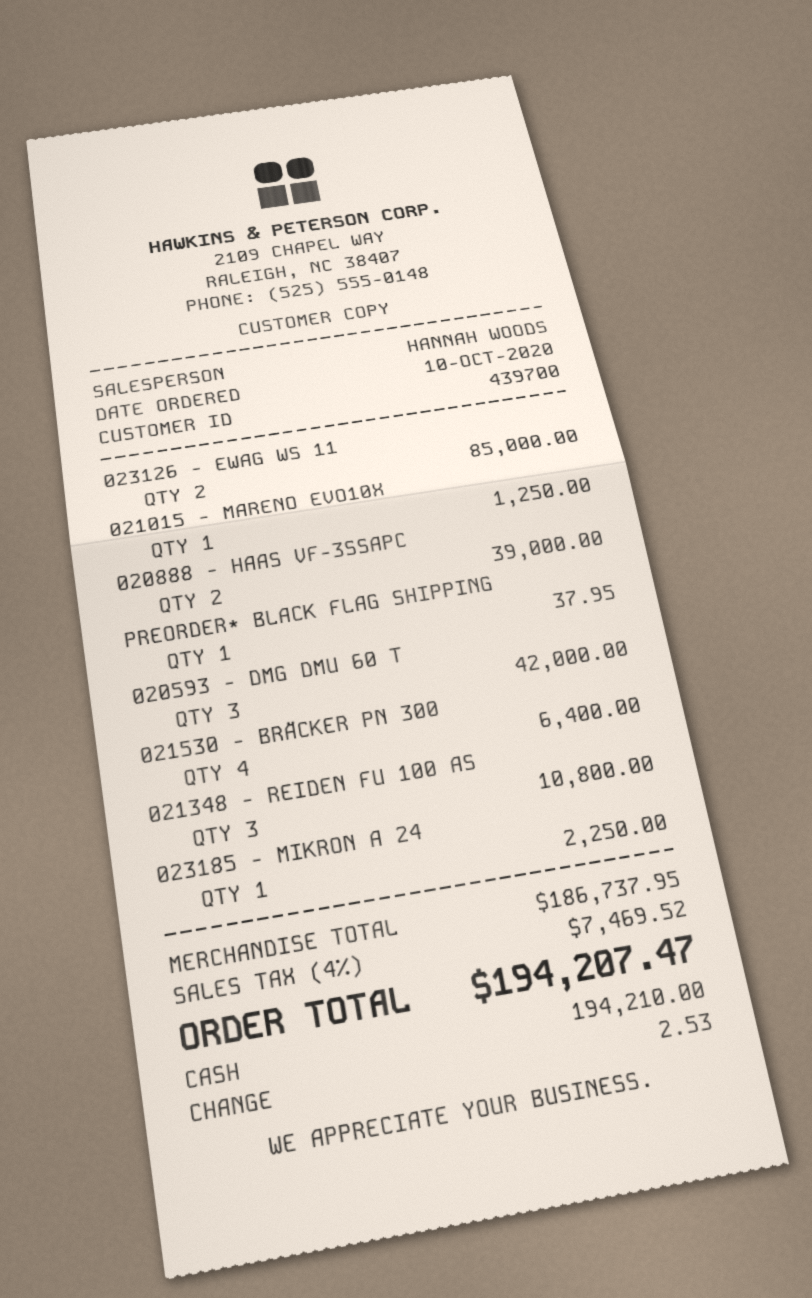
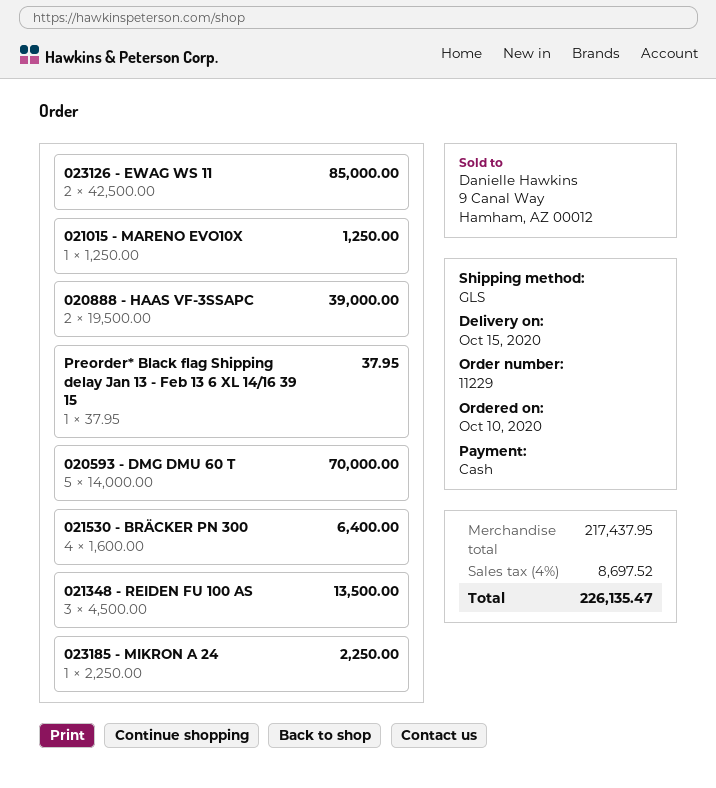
020593 - DMG DMU 60 T: 3 for 42000.00 -> 5 for 70000.00
021348 - REIDEN FU 100 AS: 3 for 10800.00 -> 3 for 13500.00
subtotal: 186737.95 -> 217437.95
tax: 4% = 7469.52 -> 4% = 8697.52
total: 194207.47 -> 226135.47

